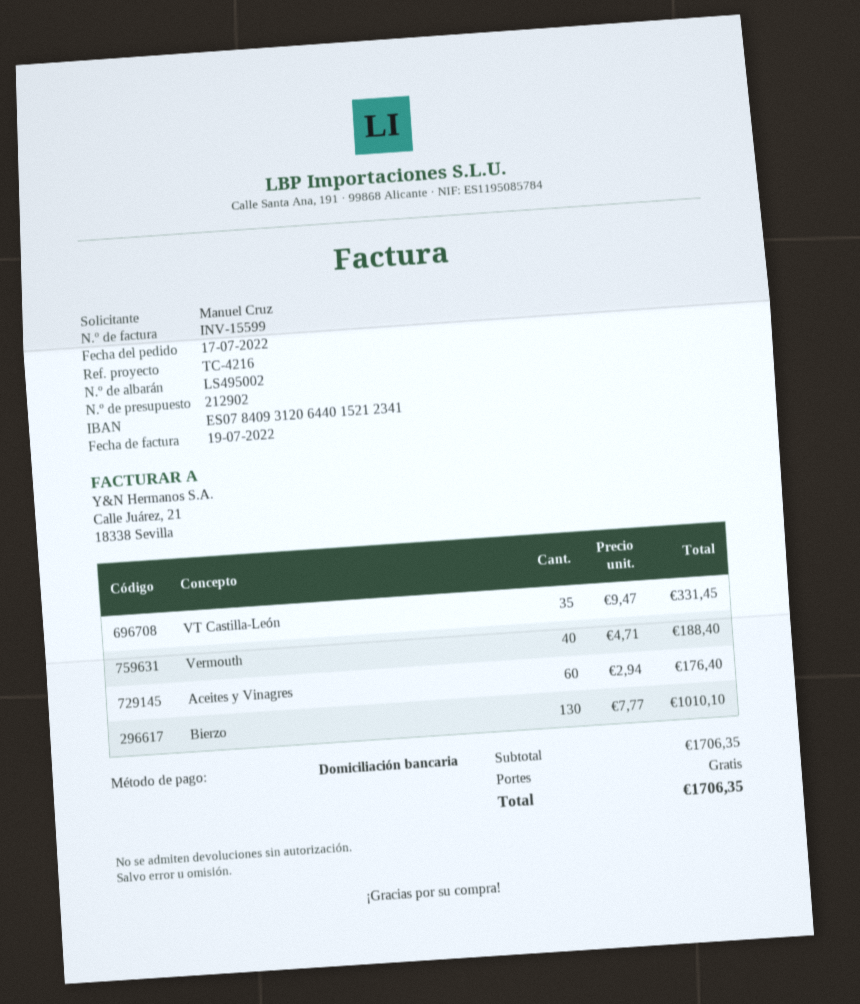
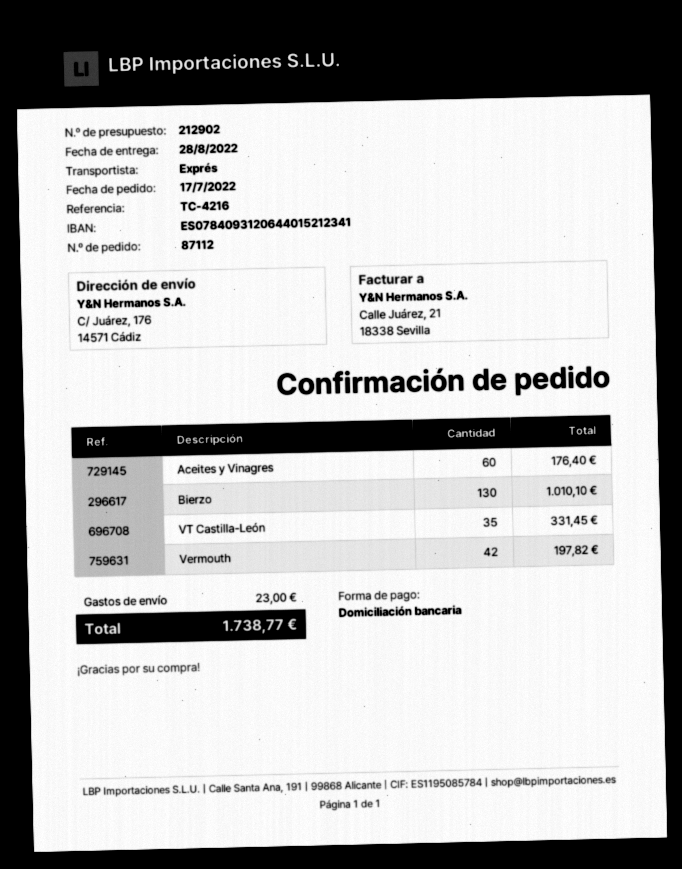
Vermouth: 40 for 188.40 -> 42 for 197.82
shipping: 0.00 -> 23.00
total: 1706.35 -> 1738.77

